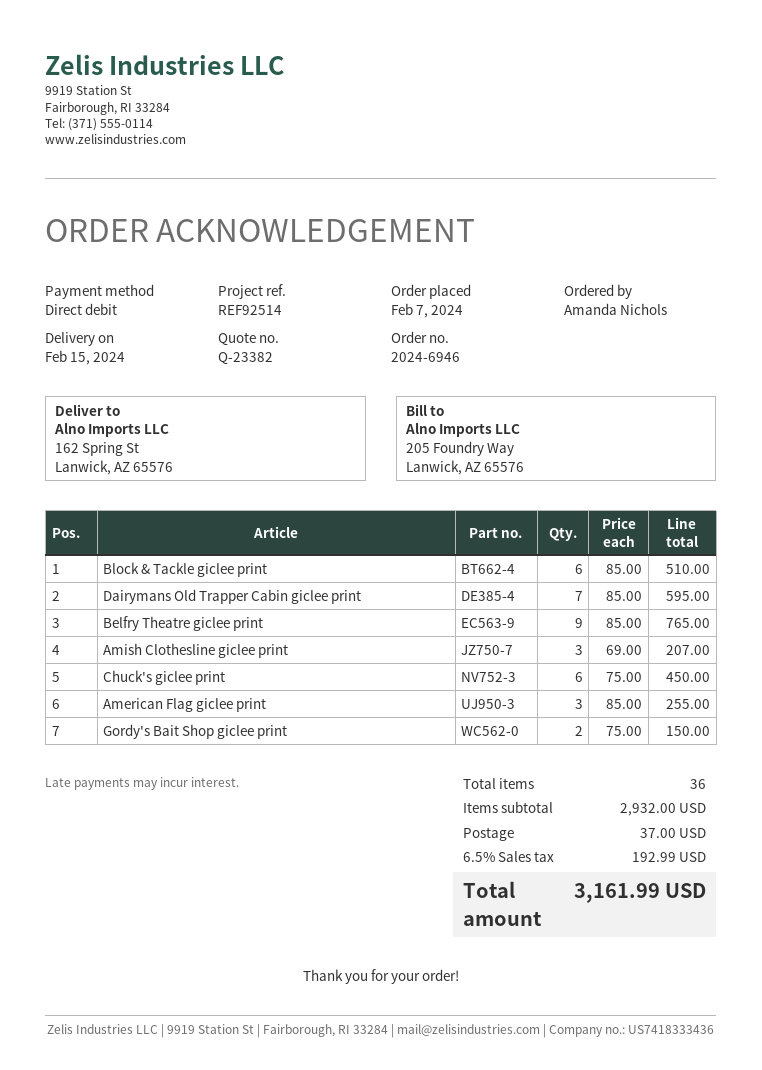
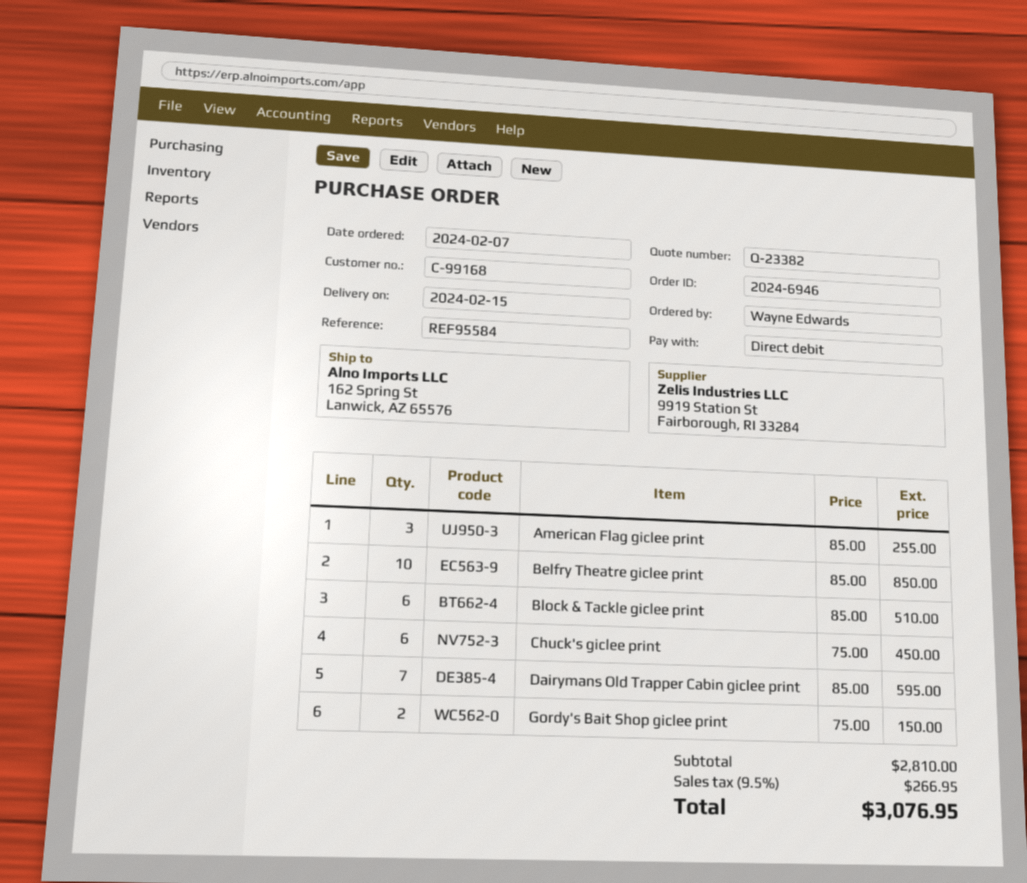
reference: REF92514 -> REF95584
ordered by: Amanda Nichols -> Wayne Edwards
Belfry Theatre giclee print: 9 x 85.00 = 765.00 -> 10 x 85.00 = 850.00
Amish Clothesline giclee print: 3 x 69.00 = 207.00 -> none
subtotal: 2932.00 -> 2810.00
shipping: 37.00 -> none
tax: 6.5% = 192.99 -> 9.5% = 266.95
total: 3161.99 -> 3076.95

